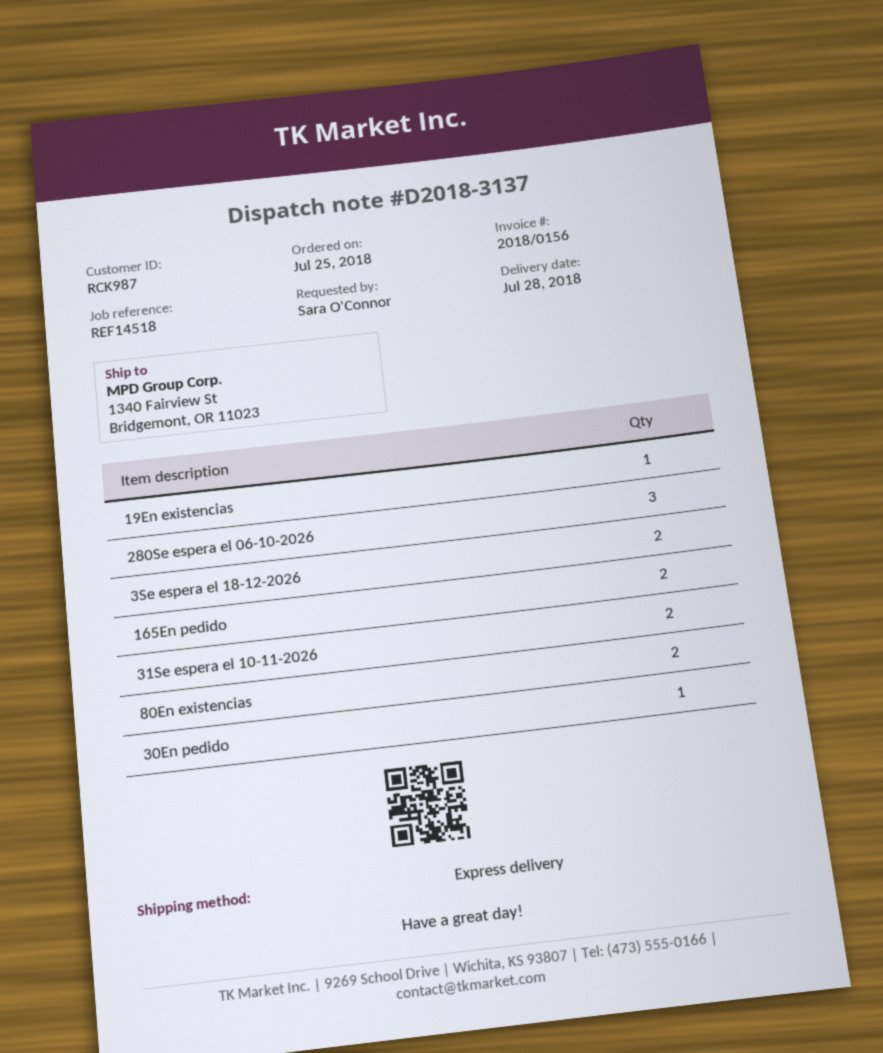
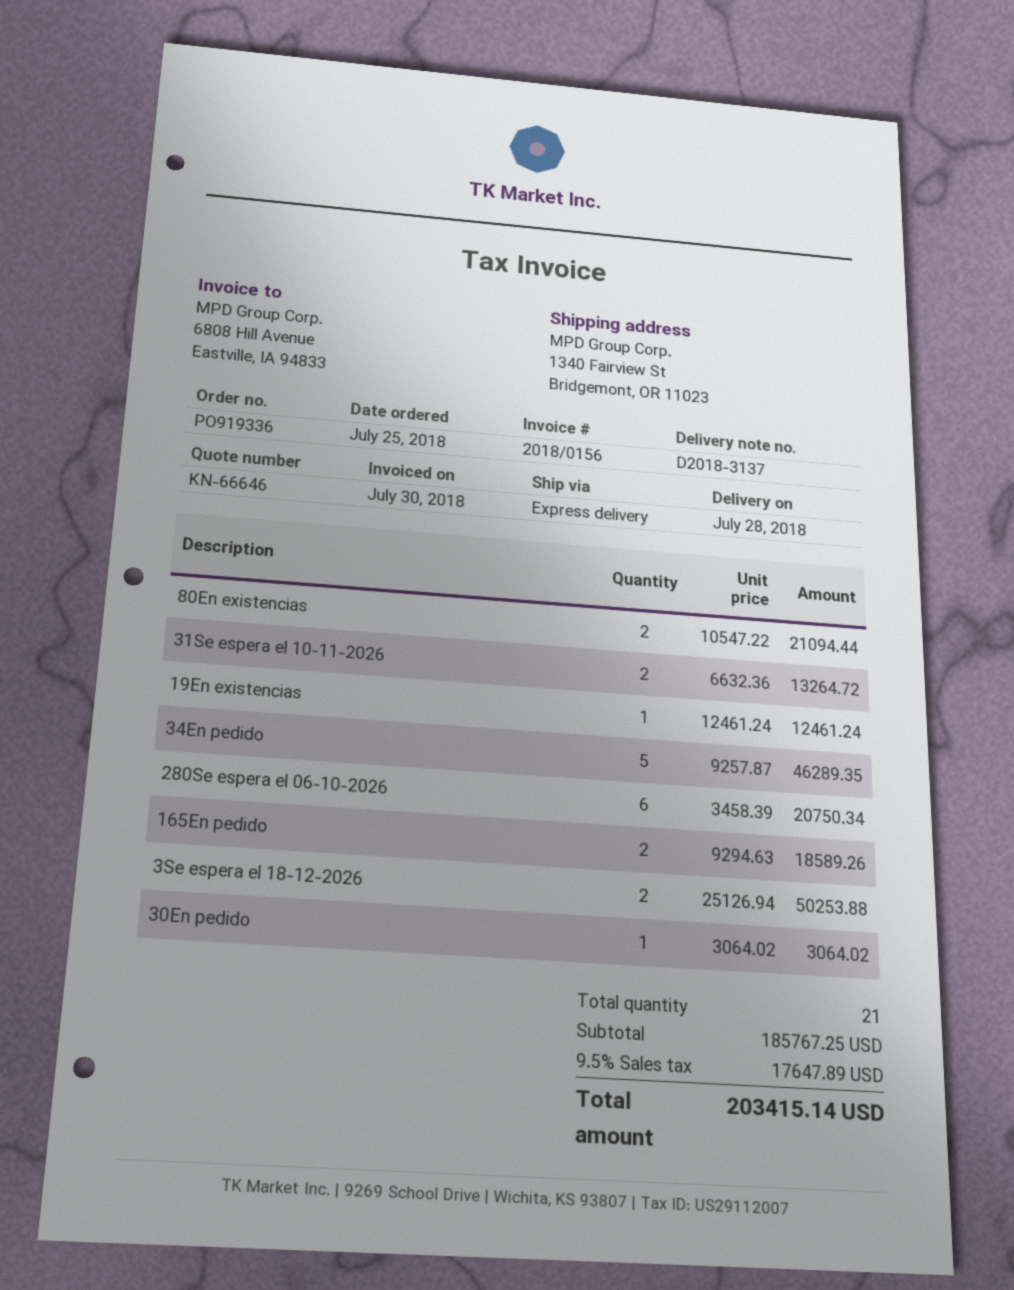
280Se espera el 06-10-2026: 3 -> 6
34En pedido: none -> 5

